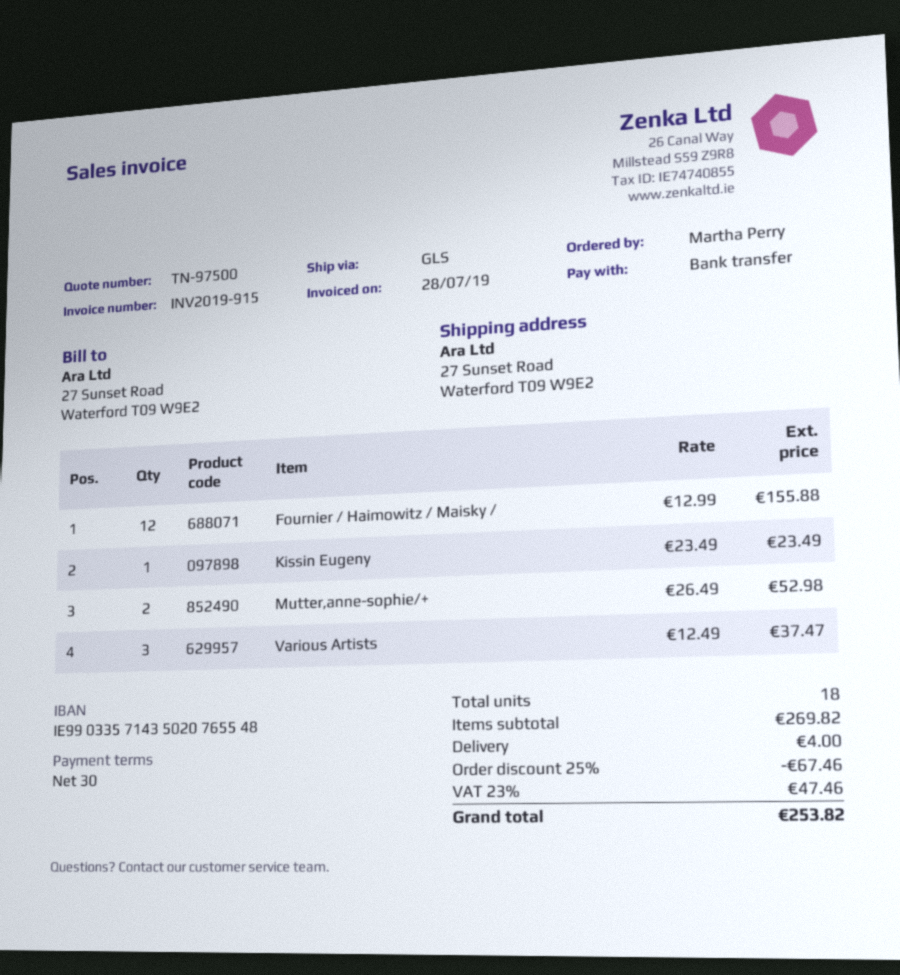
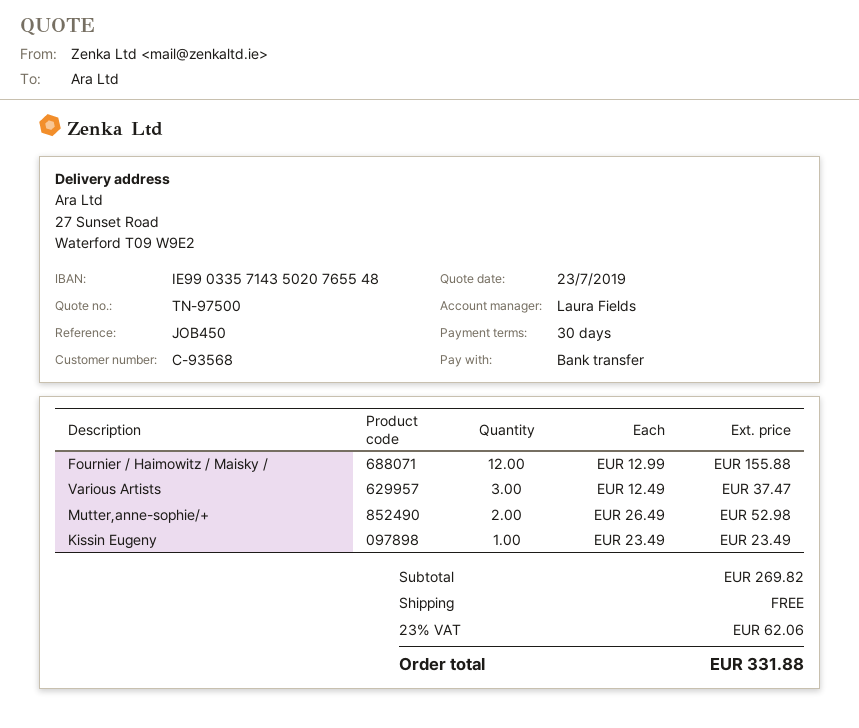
discount: 25% = 67.46 -> none
shipping: 4.00 -> 0.00
tax: 23% = 47.46 -> 23% = 62.06
total: 253.82 -> 331.88

